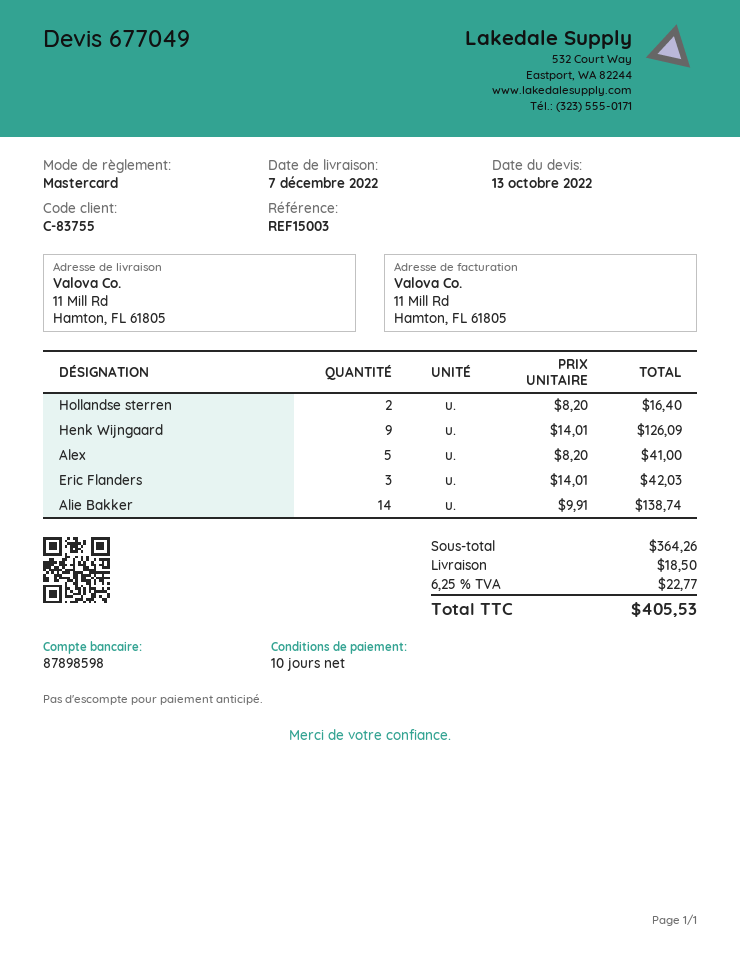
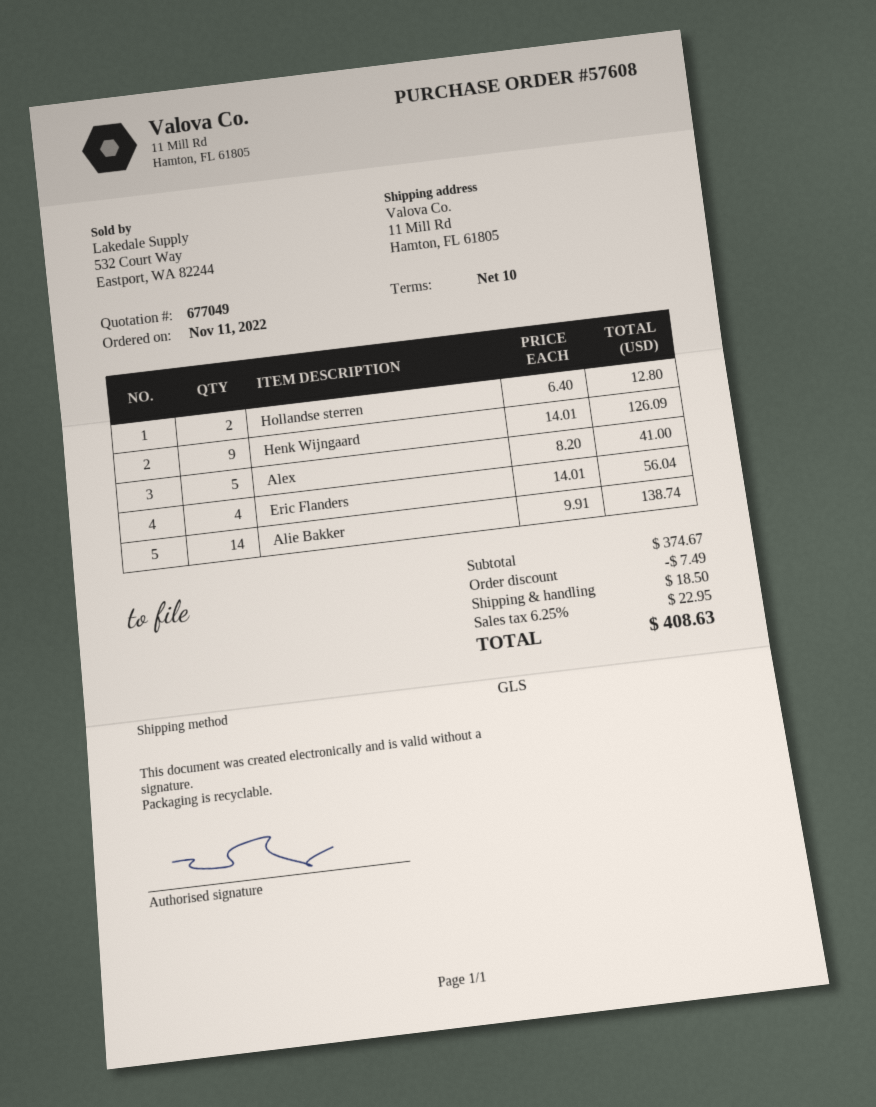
Hollandse sterren: 2 x 8.20 = 16.40 -> 2 x 6.40 = 12.80
Eric Flanders: 3 x 14.01 = 42.03 -> 4 x 14.01 = 56.04
subtotal: 364.26 -> 374.67
discount: none -> 7.49
tax: 6.25% = 22.77 -> 6.25% = 22.95
total: 405.53 -> 408.63

